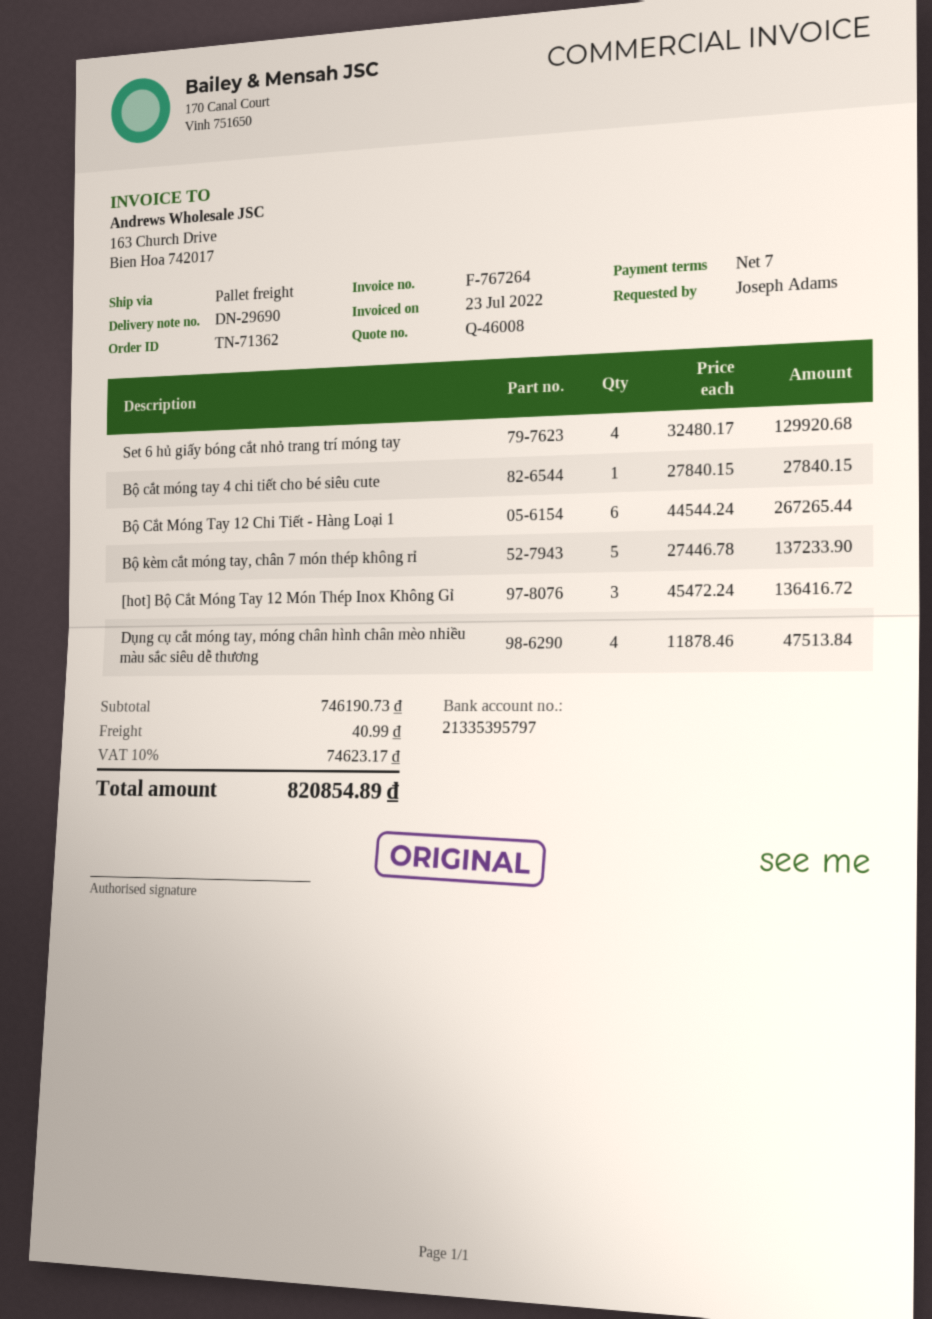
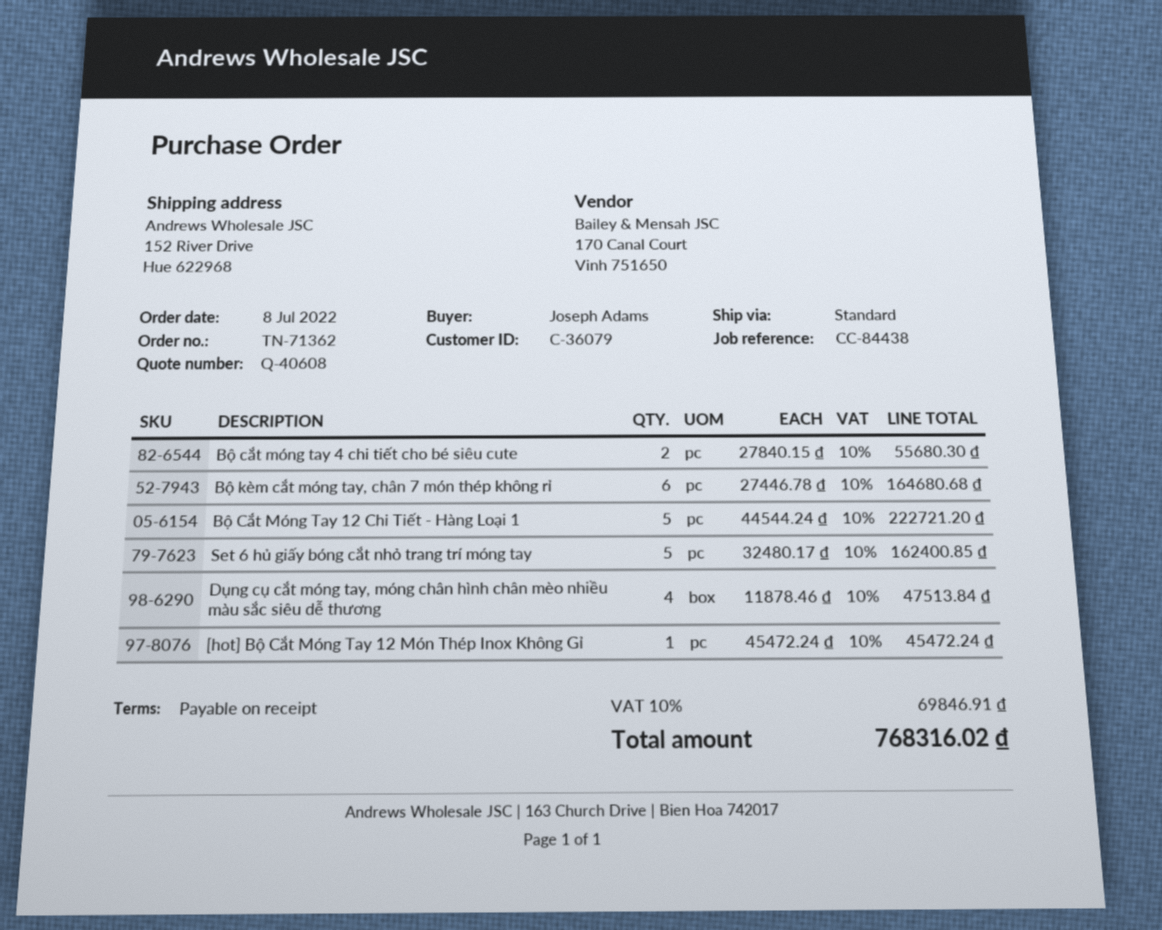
quote number: Q-46008 -> Q-40608
payment terms: 7 days -> on receipt
shipping method: pallet freight -> standard
Set 6 hủ giấy bóng cắt nhỏ trang trí móng tay: 4 x 32480.17 = 129920.68 -> 5 x 32480.17 = 162400.85
Bộ cắt móng tay 4 chi tiết cho bé siêu cute: 1 x 27840.15 = 27840.15 -> 2 x 27840.15 = 55680.30
Bộ Cắt Móng Tay 12 Chi Tiết - Hàng Loại 1: 6 x 44544.24 = 267265.44 -> 5 x 44544.24 = 222721.20
Bộ kèm cắt móng tay, chân 7 món thép không rỉ: 5 x 27446.78 = 137233.90 -> 6 x 27446.78 = 164680.68
[hot] Bộ Cắt Móng Tay 12 Món Thép Inox Không Gỉ: 3 x 45472.24 = 136416.72 -> 1 x 45472.24 = 45472.24
shipping: 40.99 -> none
tax: 10% = 74623.17 -> 10% = 69846.91
total: 820854.89 -> 768316.02

